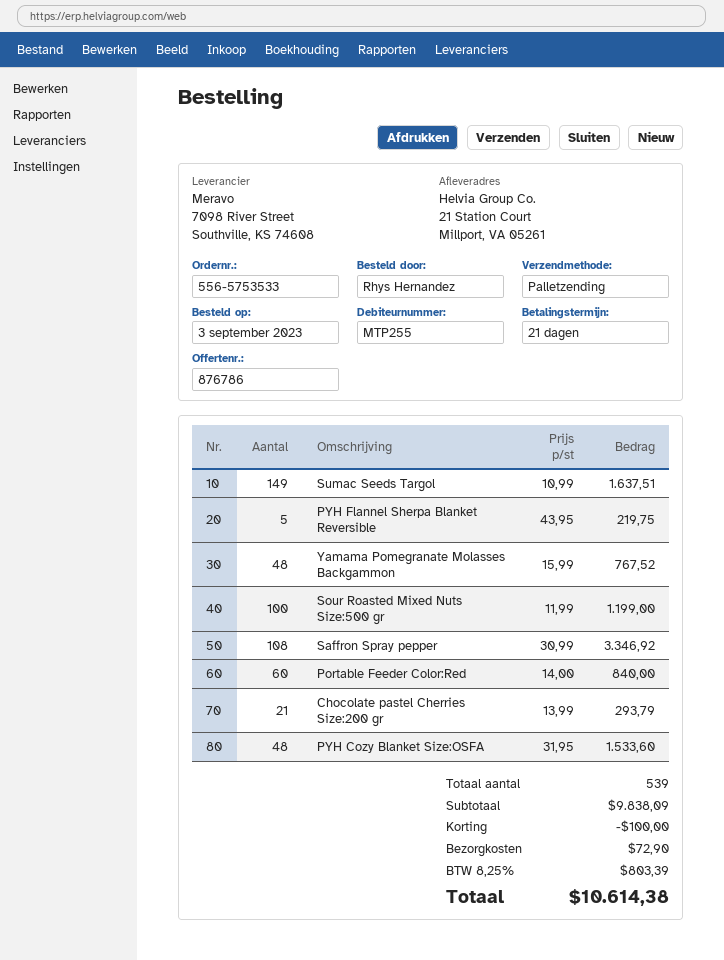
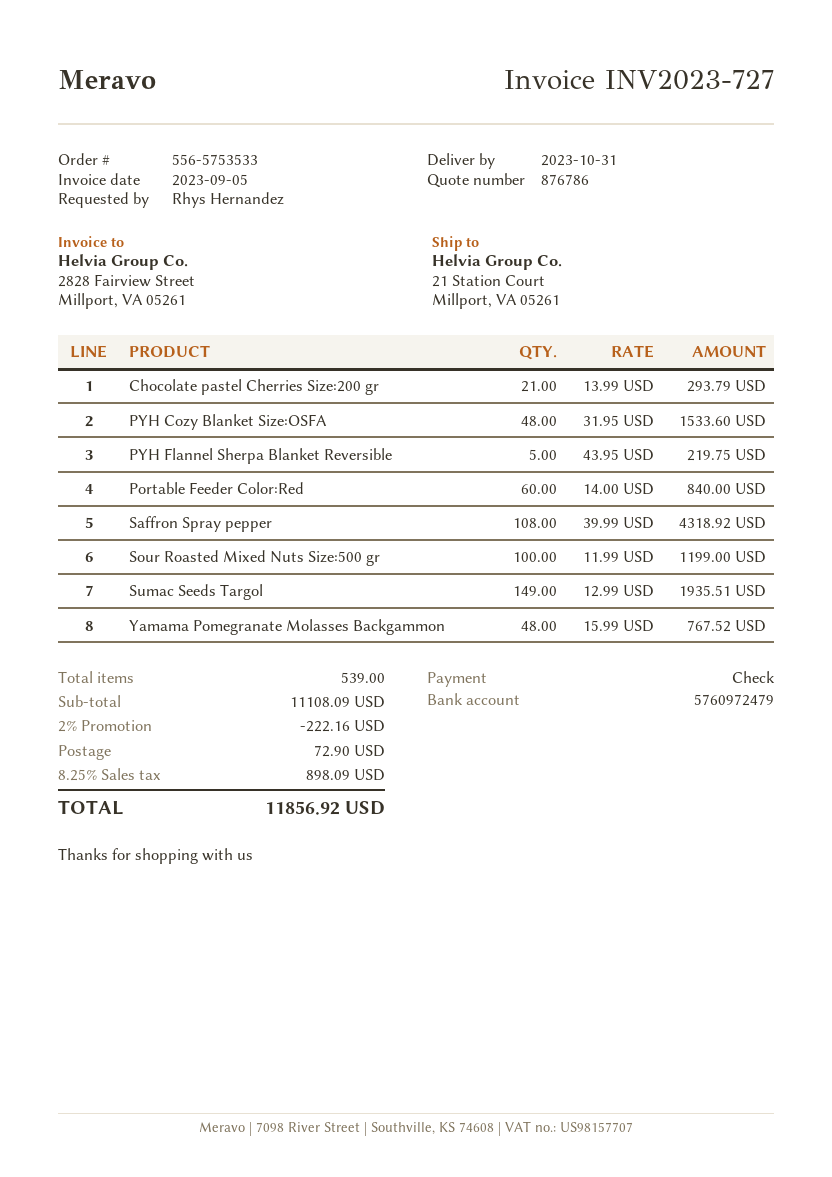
Sumac Seeds Targol: 149 x 10.99 = 1637.51 -> 149 x 12.99 = 1935.51
Saffron Spray pepper: 108 x 30.99 = 3346.92 -> 108 x 39.99 = 4318.92
subtotal: 9838.09 -> 11108.09
discount: 100.00 -> 222.16
tax: 8.25% = 803.39 -> 8.25% = 898.09
total: 10614.38 -> 11856.92

